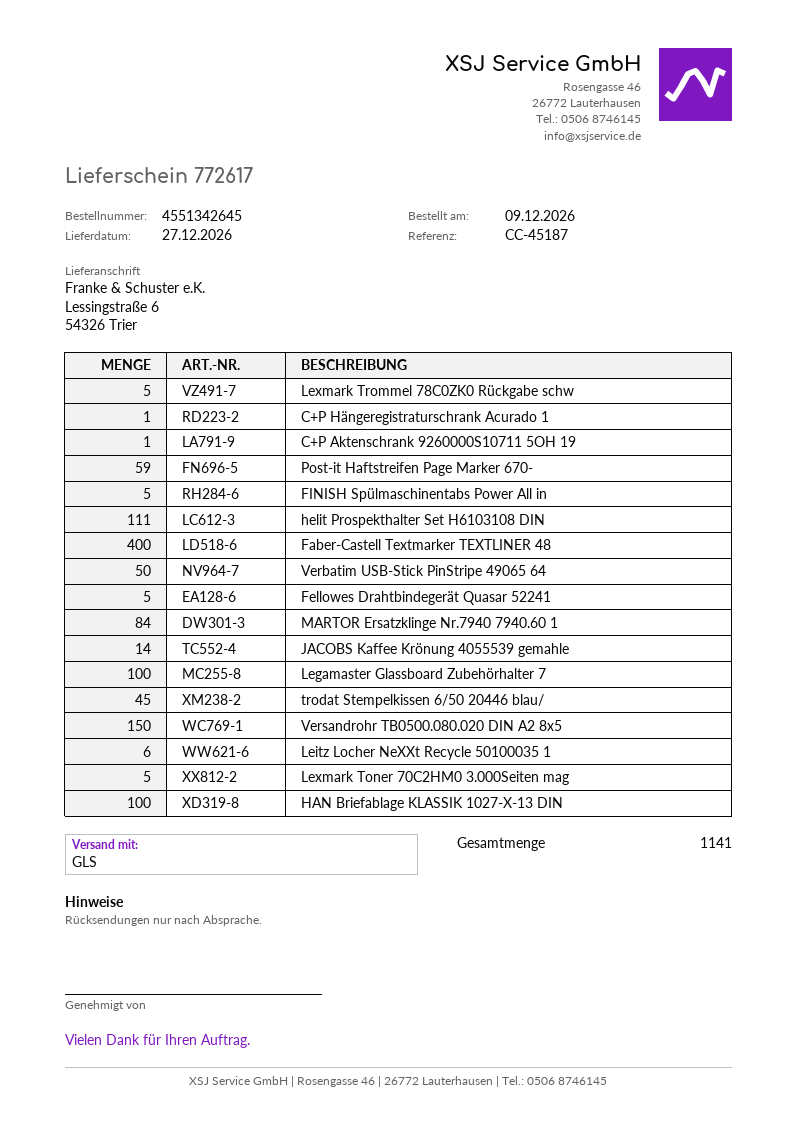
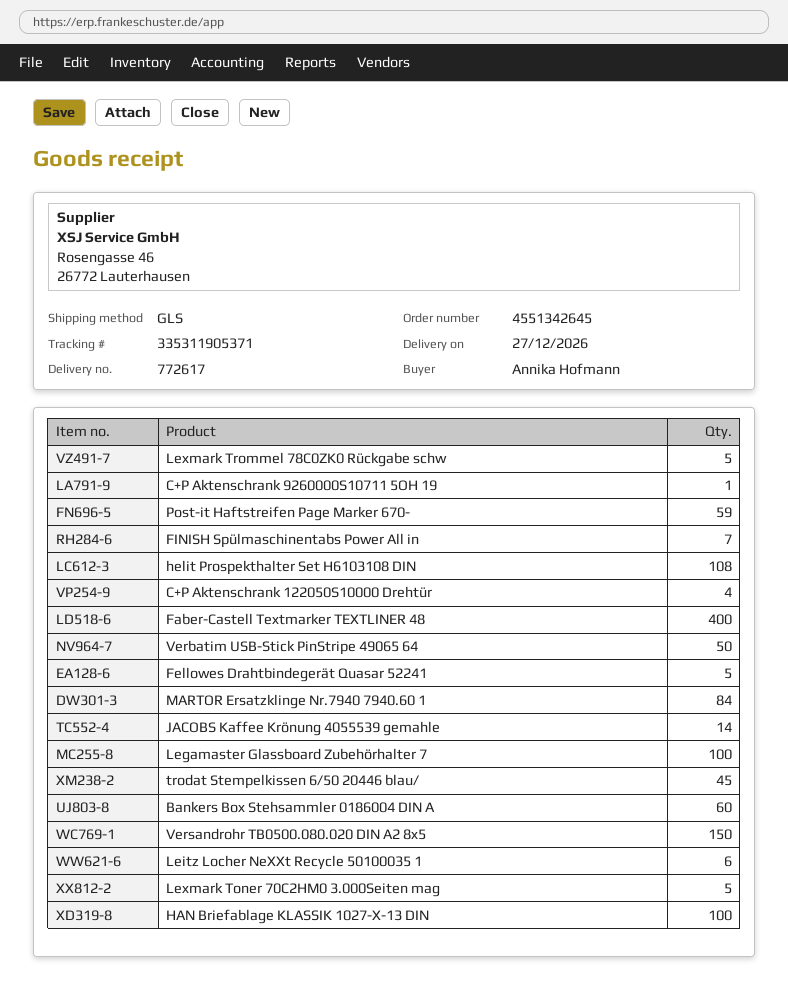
C+P Hängeregistraturschrank Acurado 1: 1 -> none
FINISH Spülmaschinentabs Power All in: 5 -> 7
helit Prospekthalter Set H6103108 DIN: 111 -> 108
C+P Aktenschrank 122050S10000 Drehtür: none -> 4
Bankers Box Stehsammler 0186004 DIN A: none -> 60

